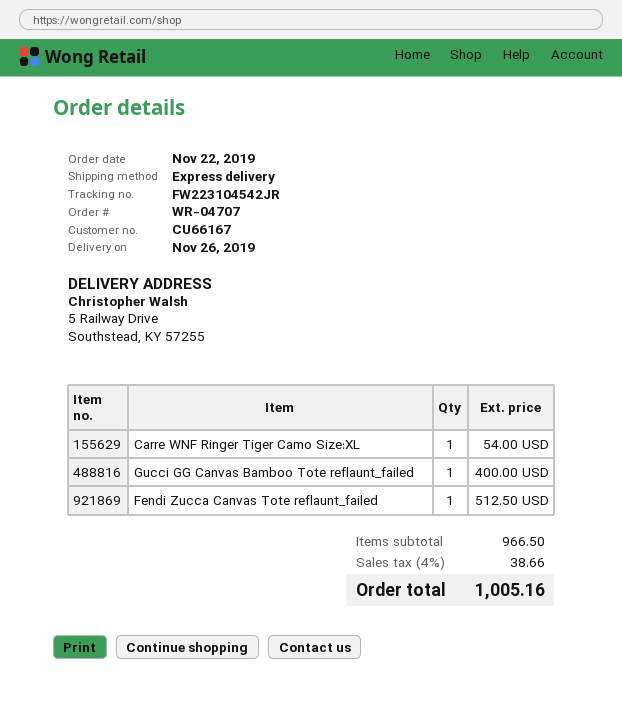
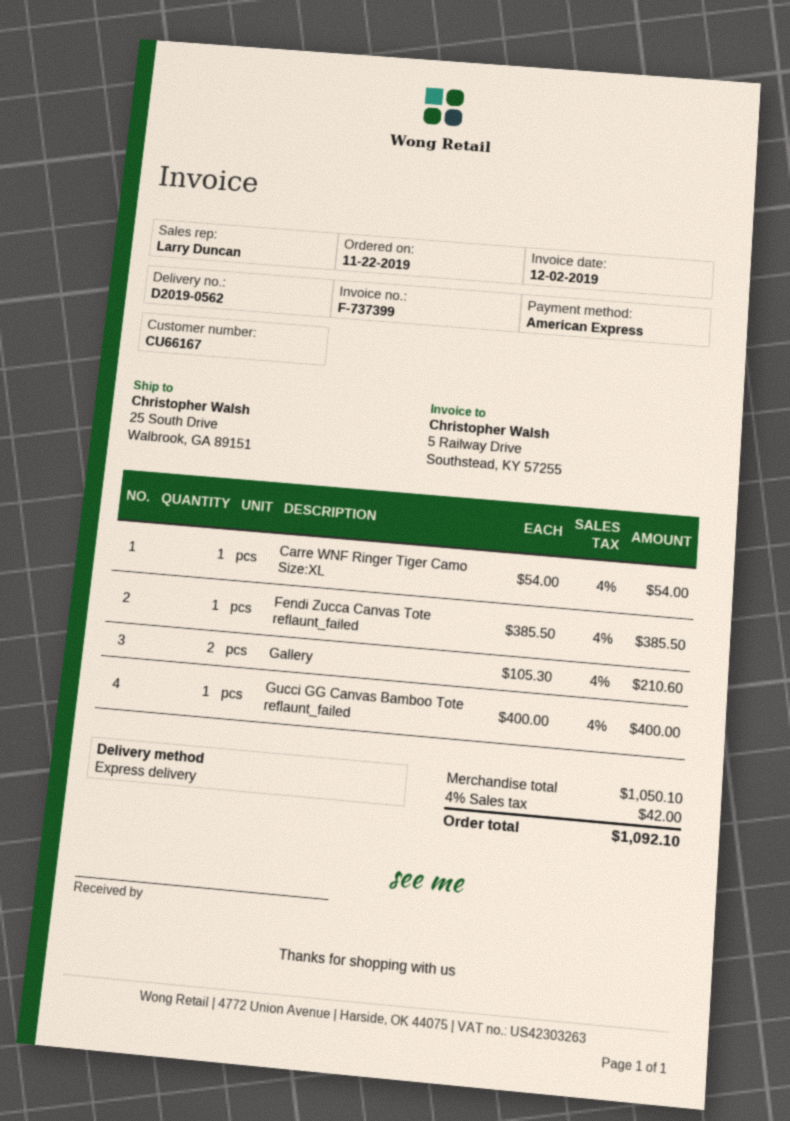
ship to: 5 Railway Drive, Southstead, KY 57255 -> 25 South Drive, Walbrook, GA 89151
Fendi Zucca Canvas Tote reflaunt_failed: 1 for 512.50 -> 1 for 385.50
Gallery: none -> 2 for 210.60
subtotal: 966.50 -> 1050.10
tax: 4% = 38.66 -> 4% = 42.00
total: 1005.16 -> 1092.10

